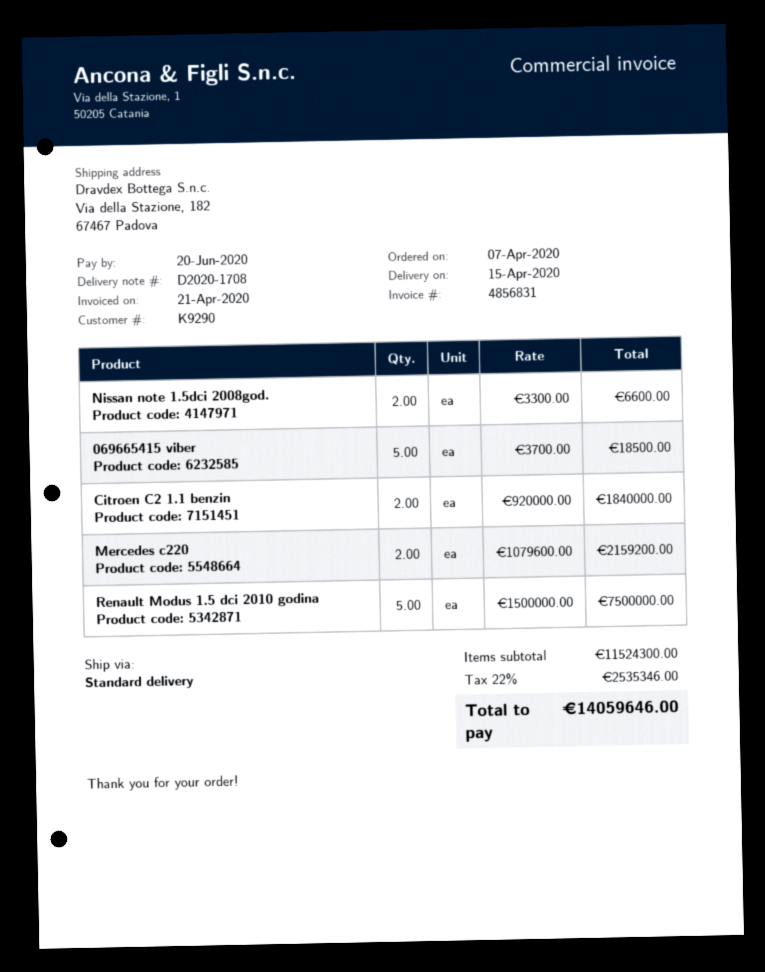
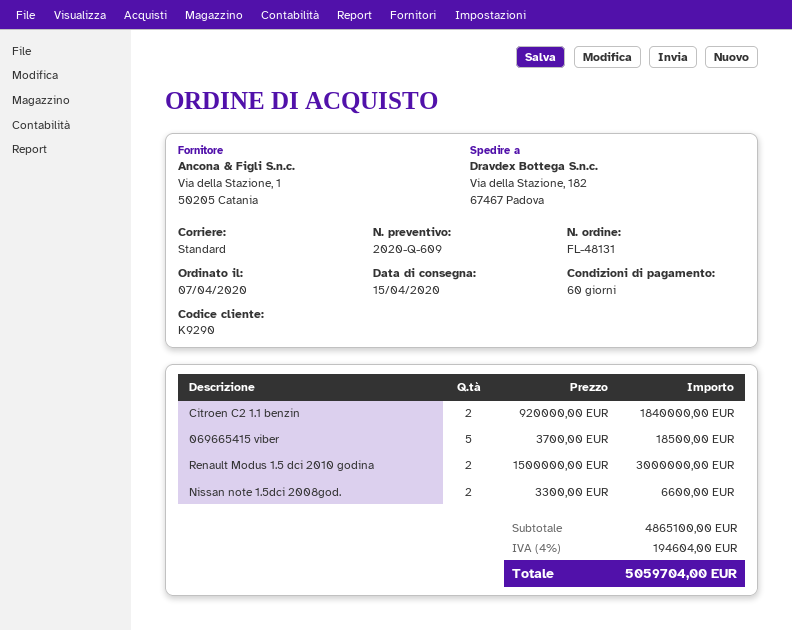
Mercedes c220: 2 x 1079600.00 = 2159200.00 -> none
Renault Modus 1.5 dci 2010 godina: 5 x 1500000.00 = 7500000.00 -> 2 x 1500000.00 = 3000000.00
subtotal: 11524300.00 -> 4865100.00
tax: 22% = 2535346.00 -> 4% = 194604.00
total: 14059646.00 -> 5059704.00

